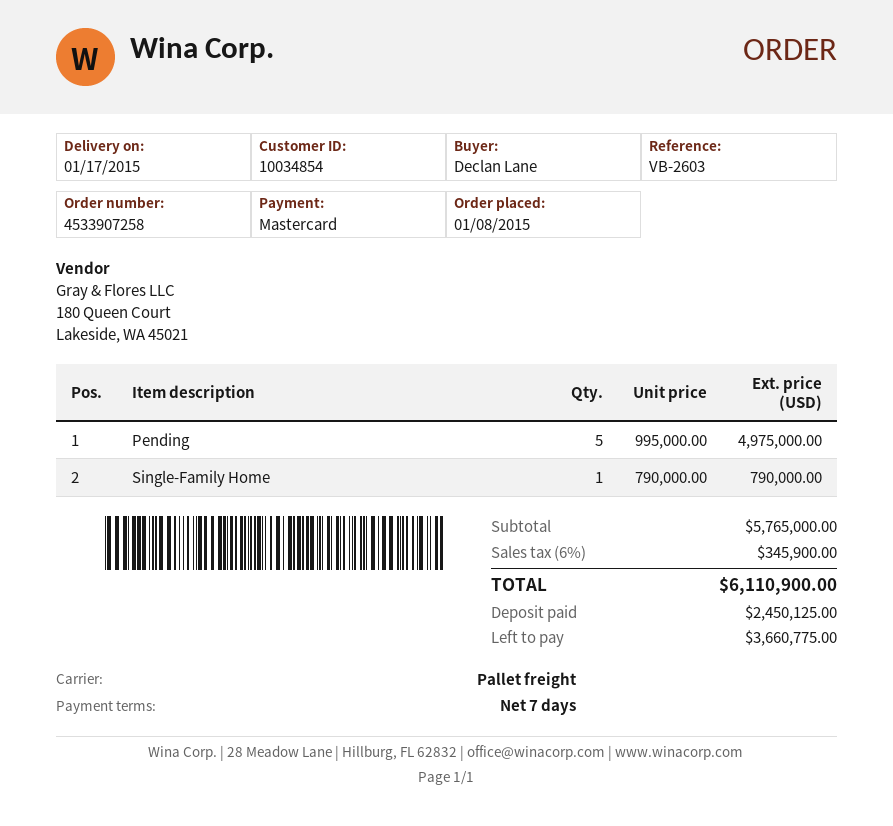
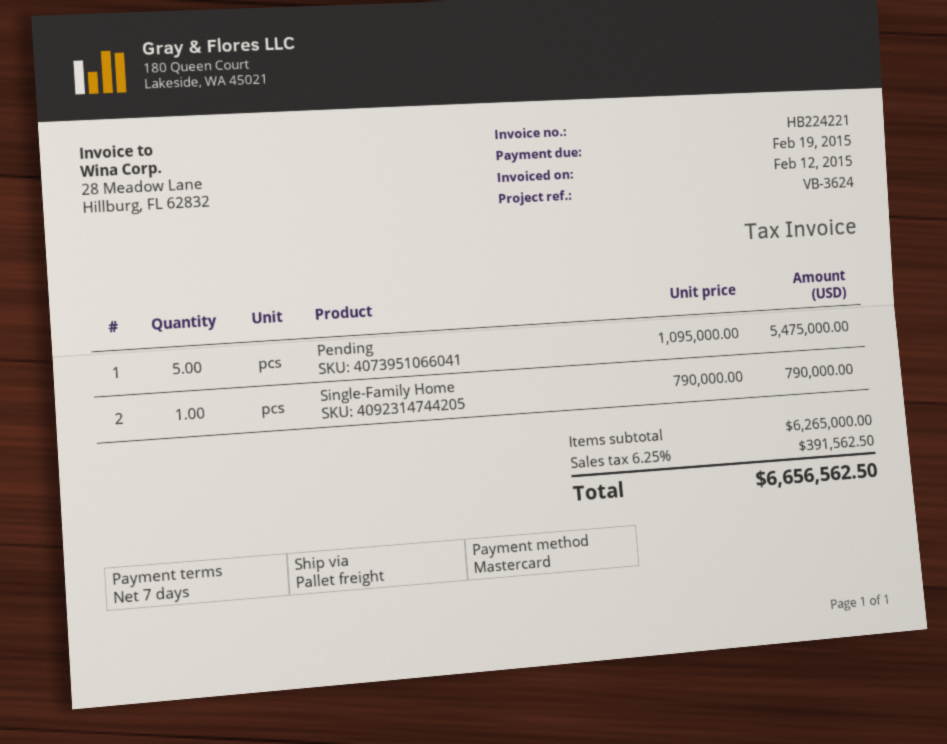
reference: VB-2603 -> VB-3624
Pending: 5 x 995000.00 = 4975000.00 -> 5 x 1095000.00 = 5475000.00
subtotal: 5765000.00 -> 6265000.00
tax: 6% = 345900.00 -> 6.25% = 391562.50
total: 6110900.00 -> 6656562.50

